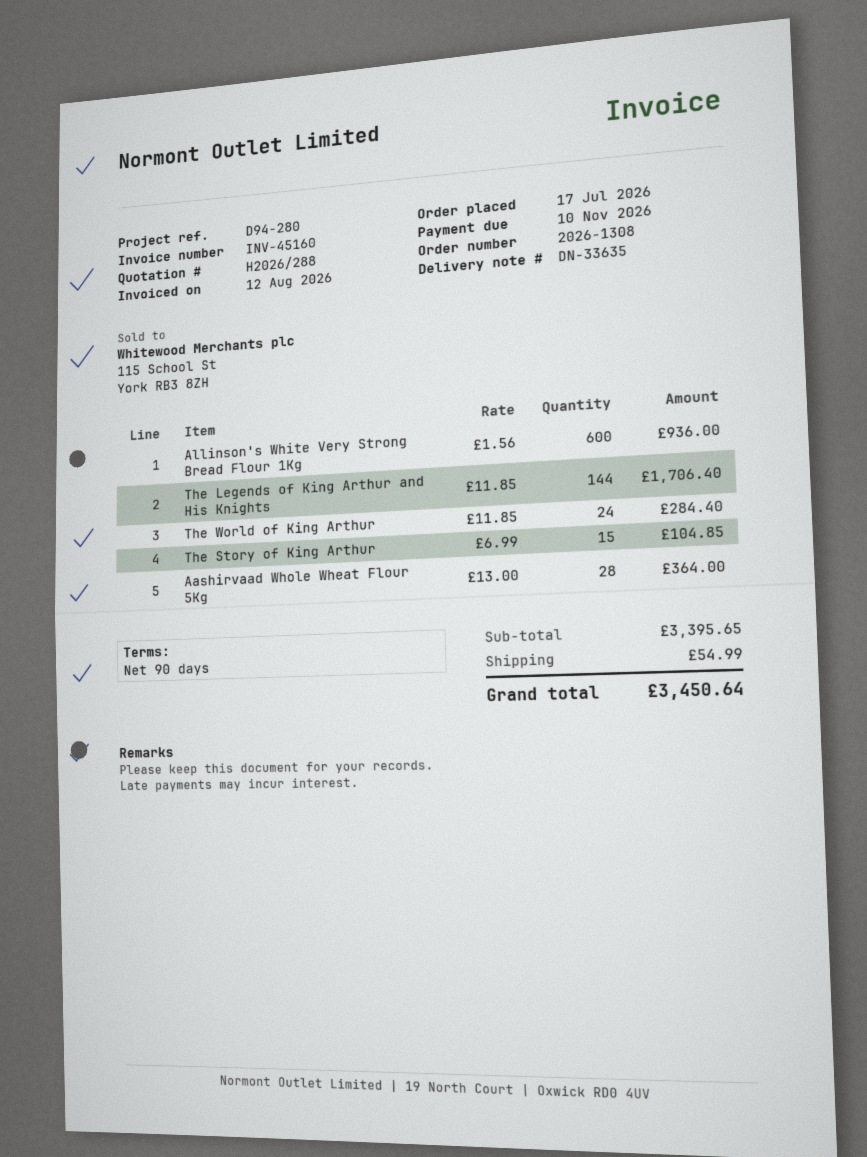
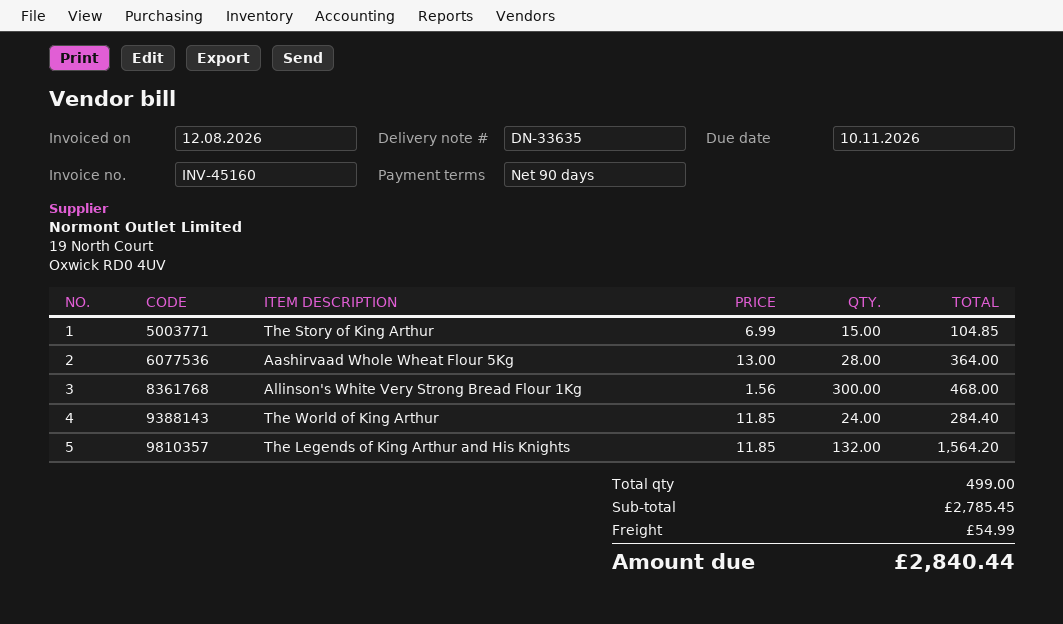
Allinson's White Very Strong Bread Flour 1Kg: 600 x 1.56 = 936.00 -> 300 x 1.56 = 468.00
The Legends of King Arthur and His Knights: 144 x 11.85 = 1706.40 -> 132 x 11.85 = 1564.20
subtotal: 3395.65 -> 2785.45
total: 3450.64 -> 2840.44

